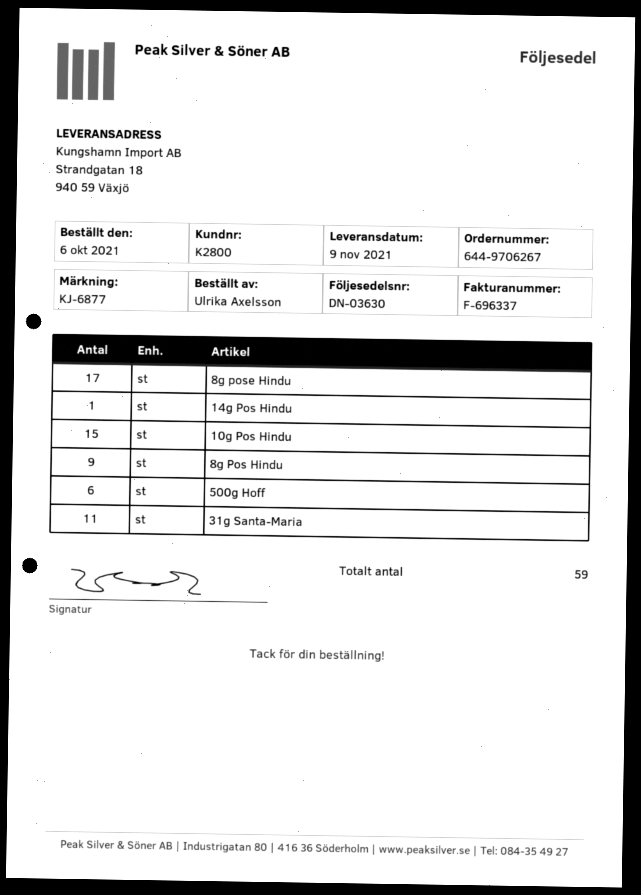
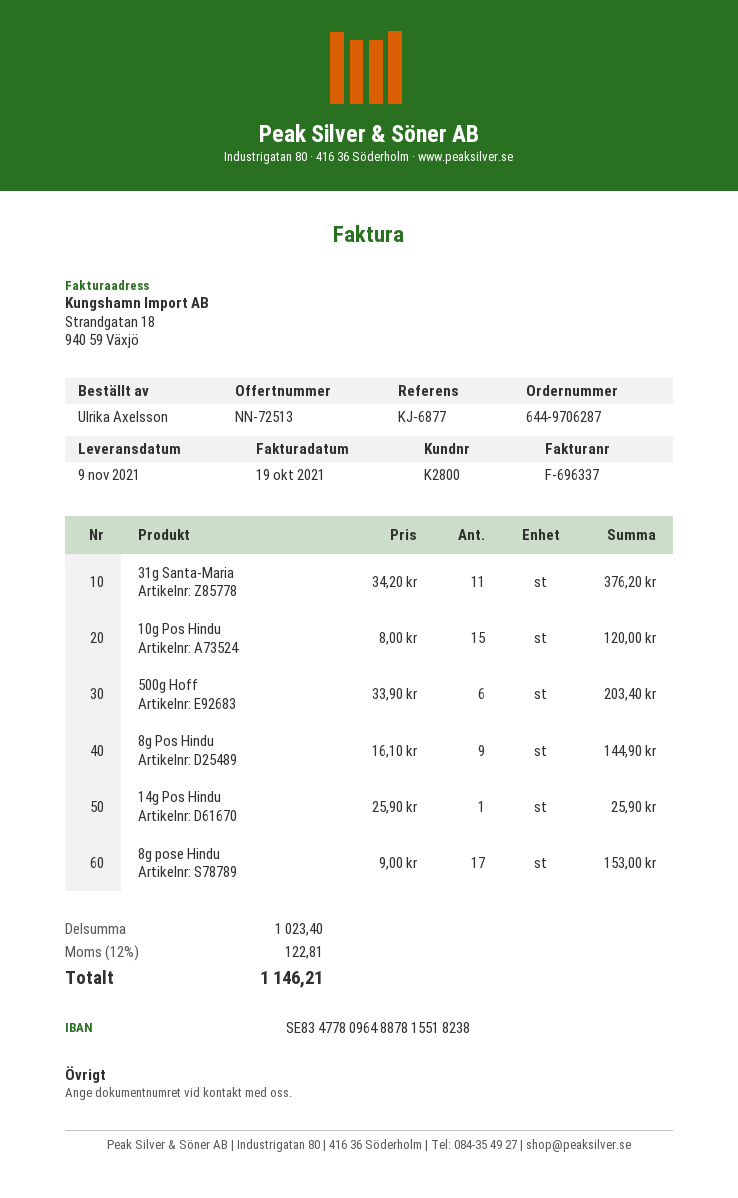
order number: 644-9706267 -> 644-9706287

